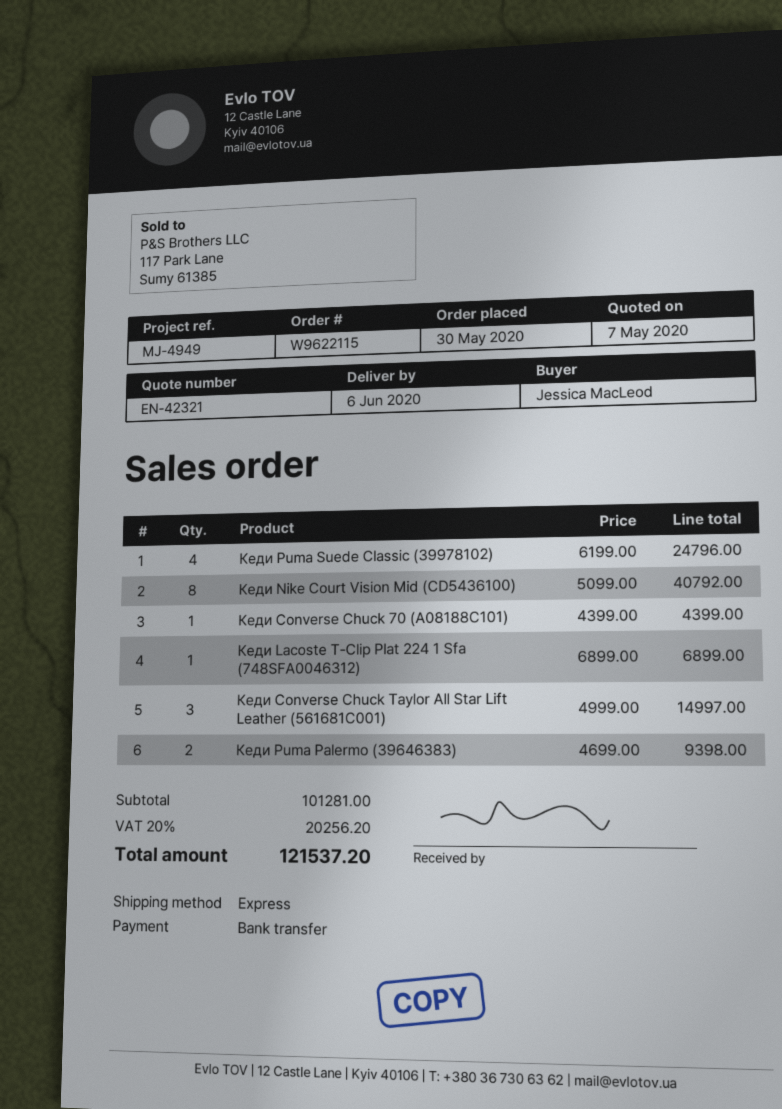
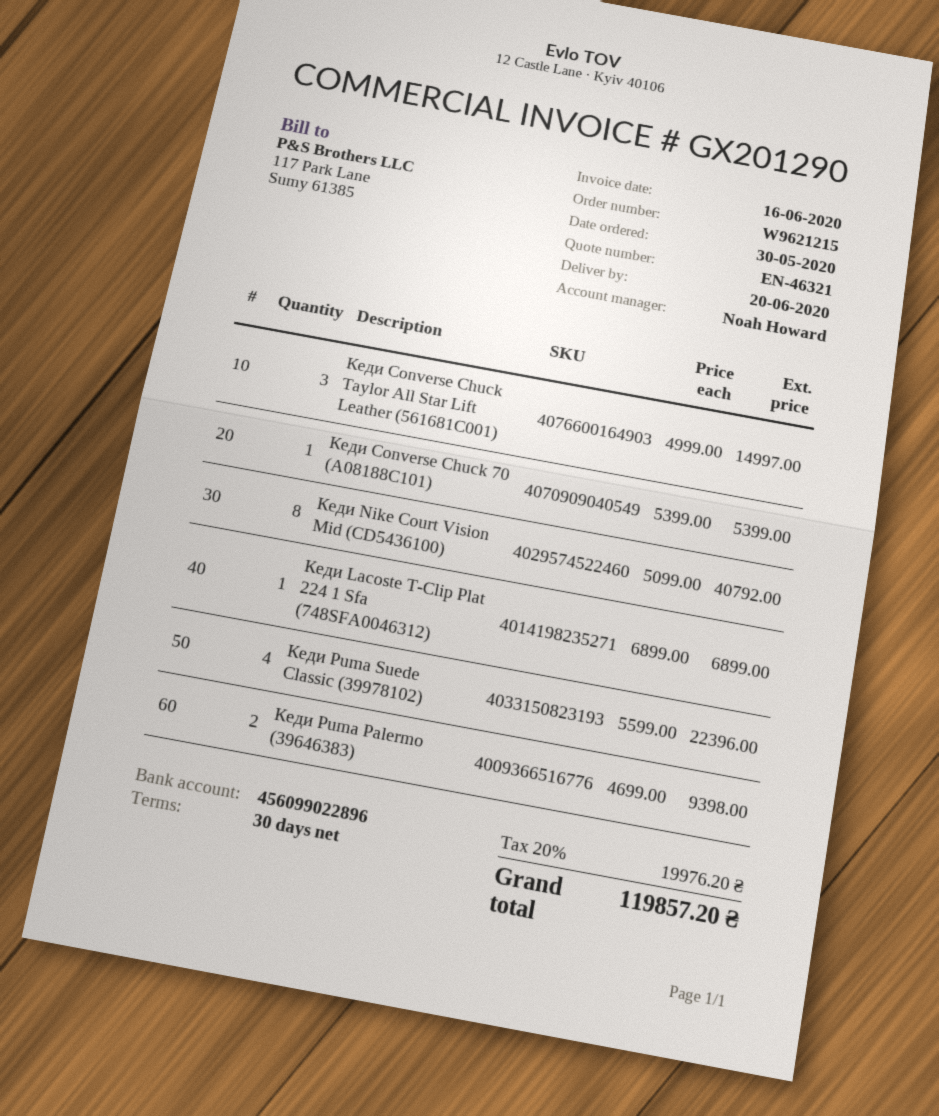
quote number: EN-42321 -> EN-46321
order number: W9622115 -> W9621215
delivery date: 2020-06-06 -> 2020-06-20
Кеди Puma Suede Classic (39978102): 4 x 6199.00 = 24796.00 -> 4 x 5599.00 = 22396.00
Кеди Converse Chuck 70 (A08188C101): 1 x 4399.00 = 4399.00 -> 1 x 5399.00 = 5399.00
tax: 20% = 20256.20 -> 20% = 19976.20
total: 121537.20 -> 119857.20

